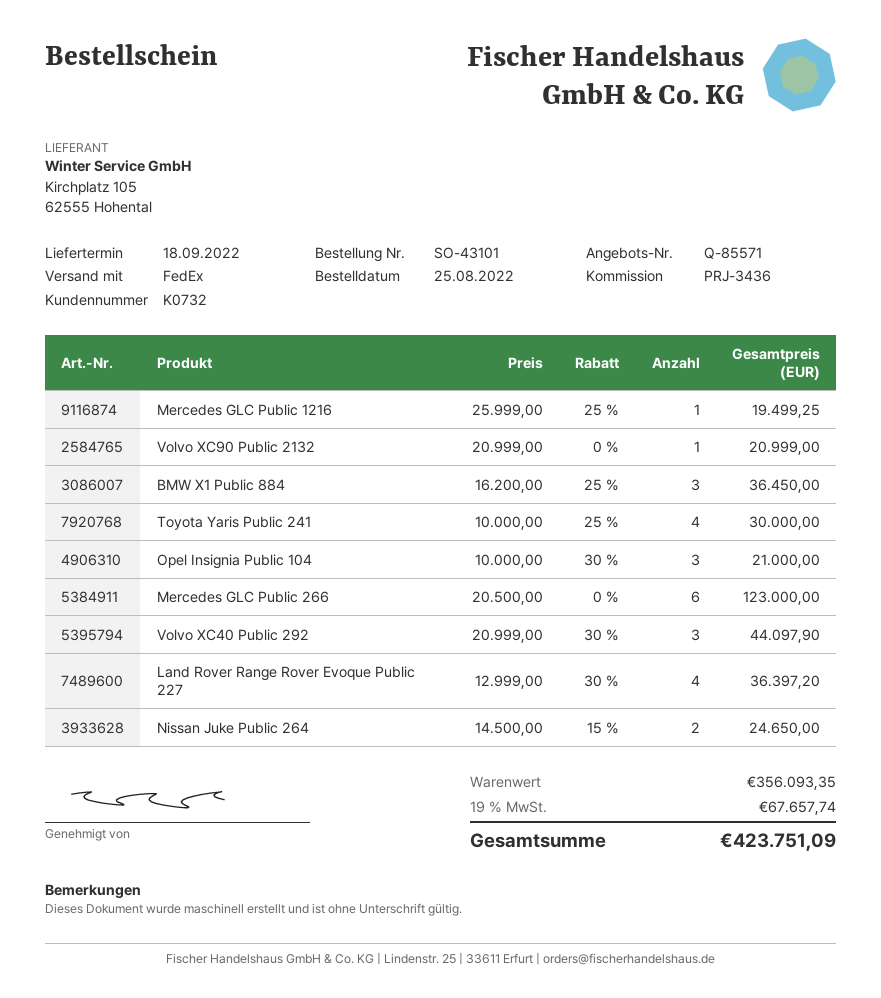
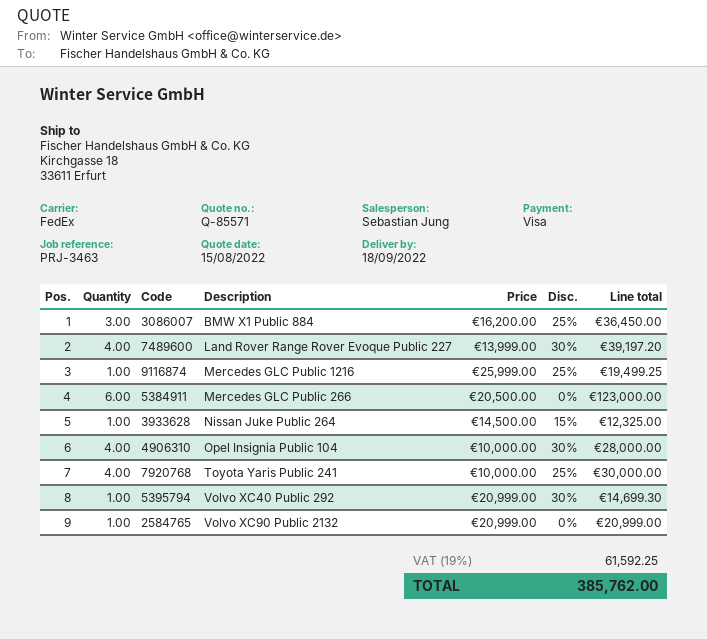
reference: PRJ-3436 -> PRJ-3463
Opel Insignia Public 104: 3 x 10000.00 - 30% = 21000.00 -> 4 x 10000.00 - 30% = 28000.00
Volvo XC40 Public 292: 3 x 20999.00 - 30% = 44097.90 -> 1 x 20999.00 - 30% = 14699.30
Land Rover Range Rover Evoque Public 227: 4 x 12999.00 - 30% = 36397.20 -> 4 x 13999.00 - 30% = 39197.20
Nissan Juke Public 264: 2 x 14500.00 - 15% = 24650.00 -> 1 x 14500.00 - 15% = 12325.00
tax: 19% = 67657.74 -> 19% = 61592.25
total: 423751.09 -> 385762.00

